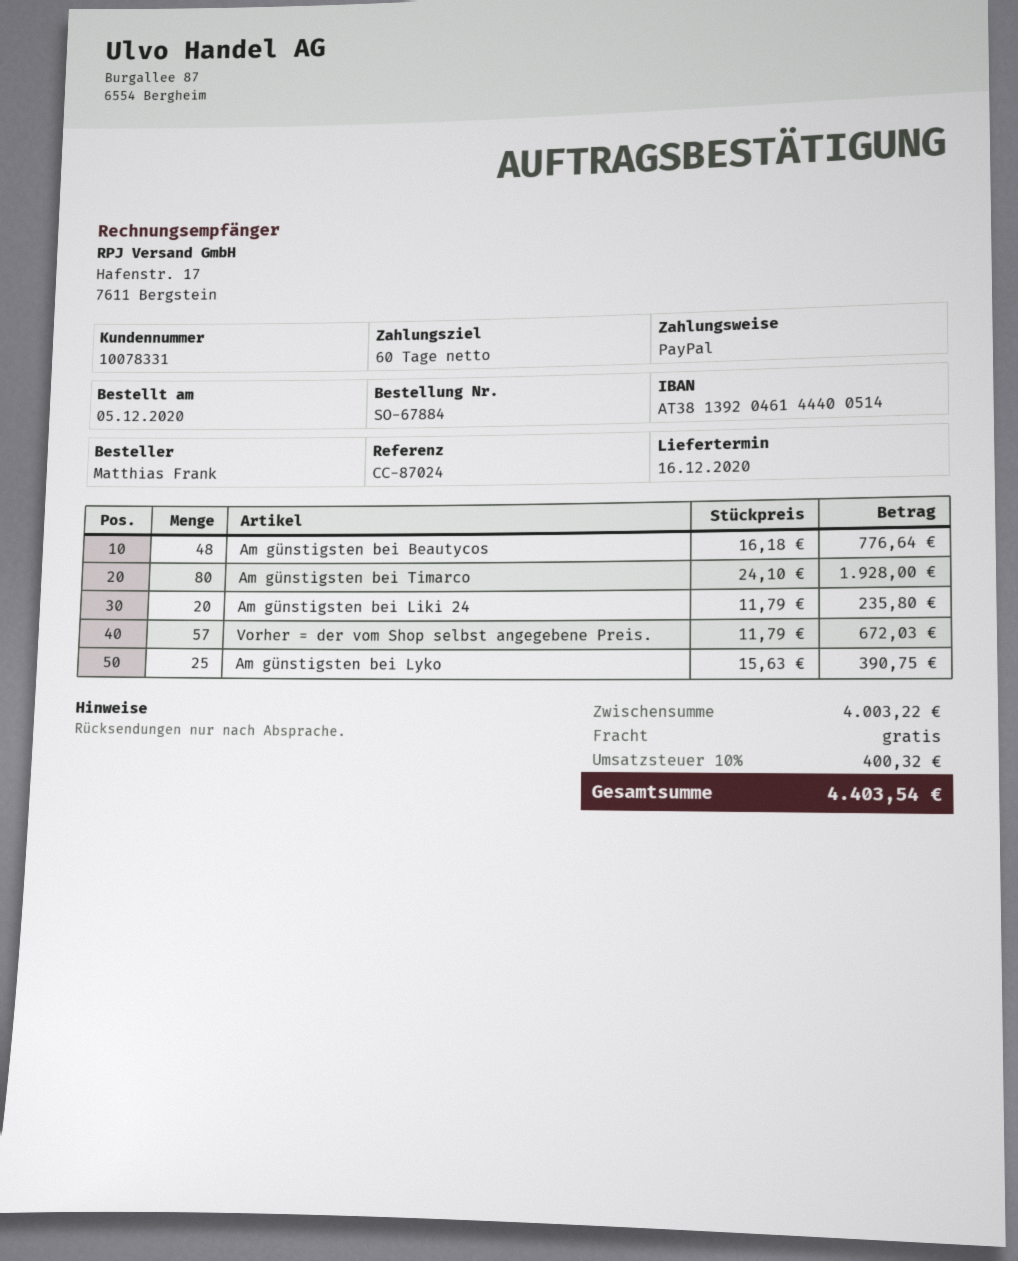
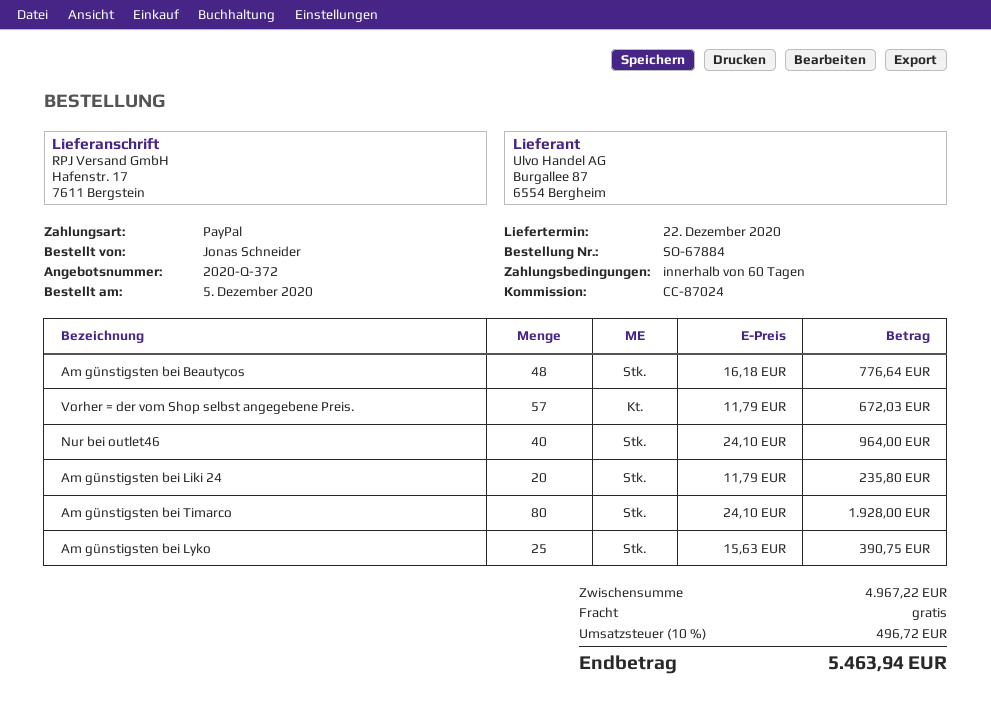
delivery date: 2020-12-16 -> 2020-12-22
ordered by: Matthias Frank -> Jonas Schneider
Nur bei outlet46: none -> 40 x 24.10 = 964.00
subtotal: 4003.22 -> 4967.22
tax: 10% = 400.32 -> 10% = 496.72
total: 4403.54 -> 5463.94

